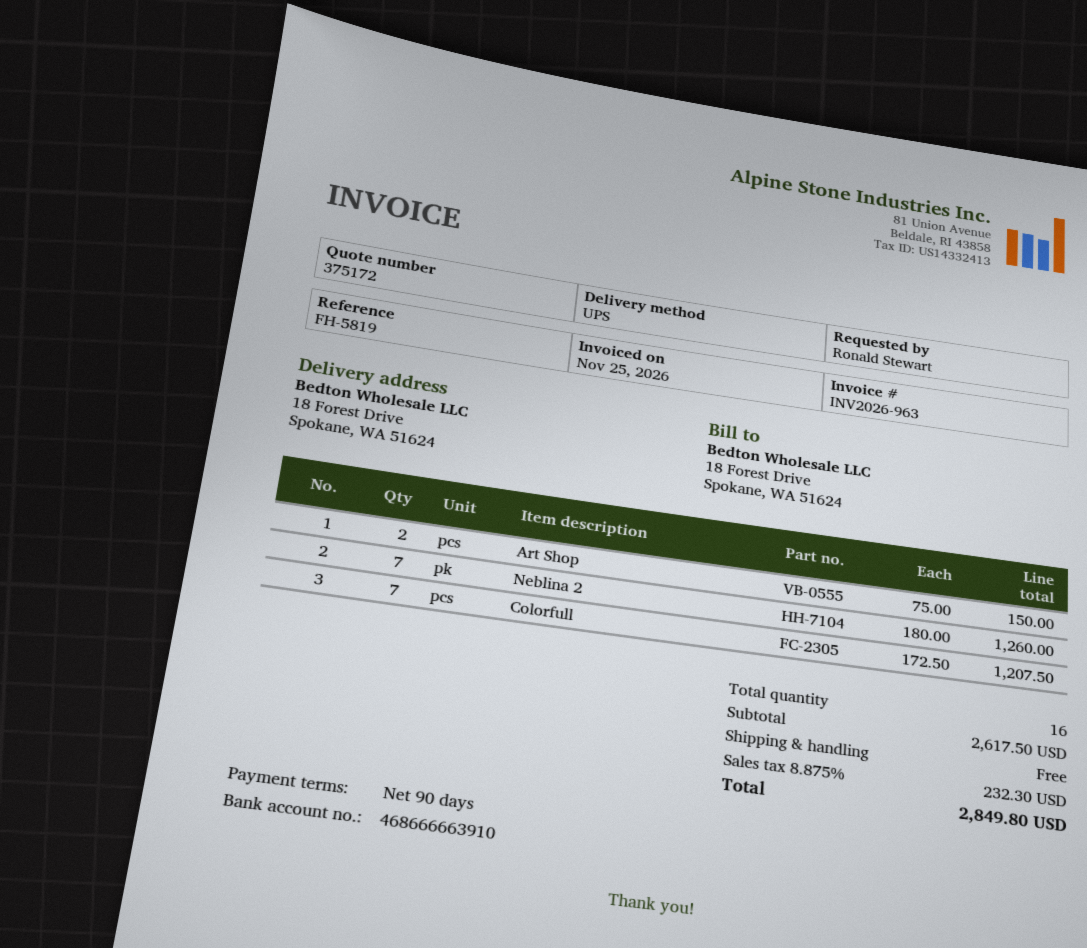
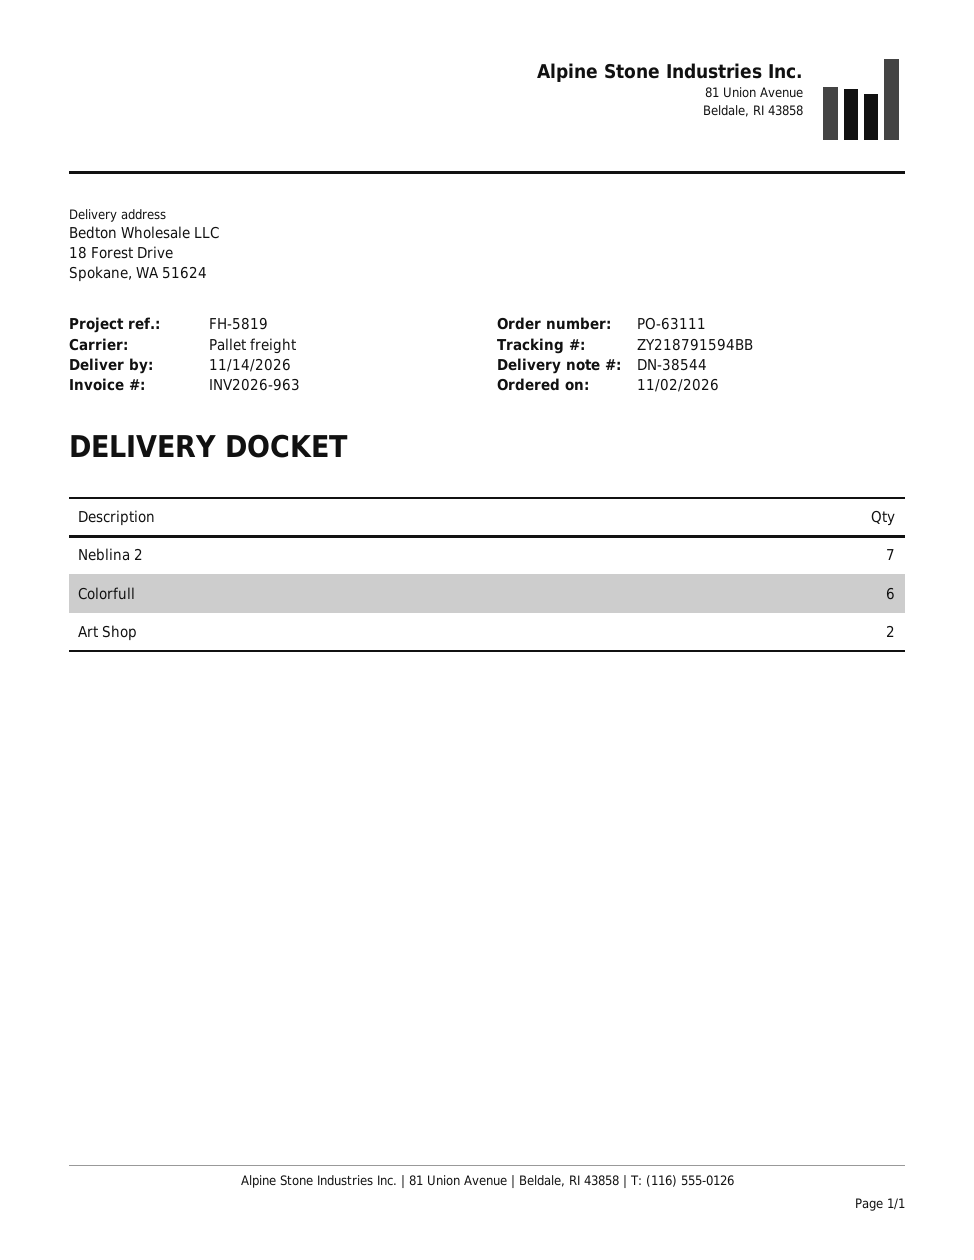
shipping method: UPS -> pallet freight
Colorfull: 7 -> 6

